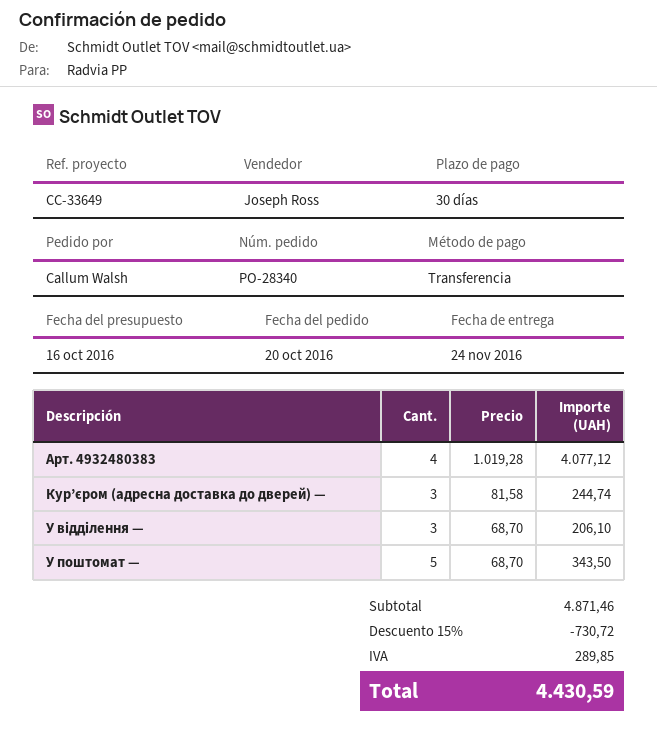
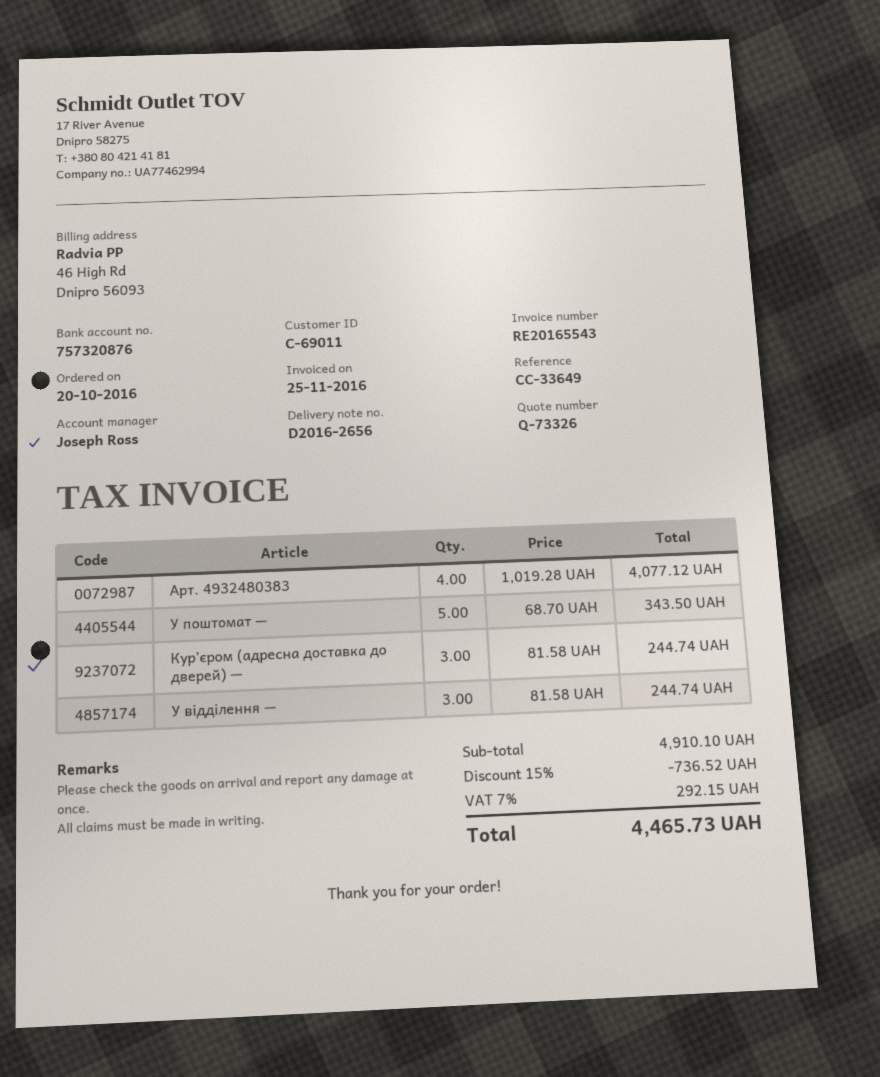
У відділення —: 3 x 68.70 = 206.10 -> 3 x 81.58 = 244.74
subtotal: 4871.46 -> 4910.10
discount: 15% = 730.72 -> 15% = 736.52
tax: 289.85 -> 292.15
total: 4430.59 -> 4465.73

